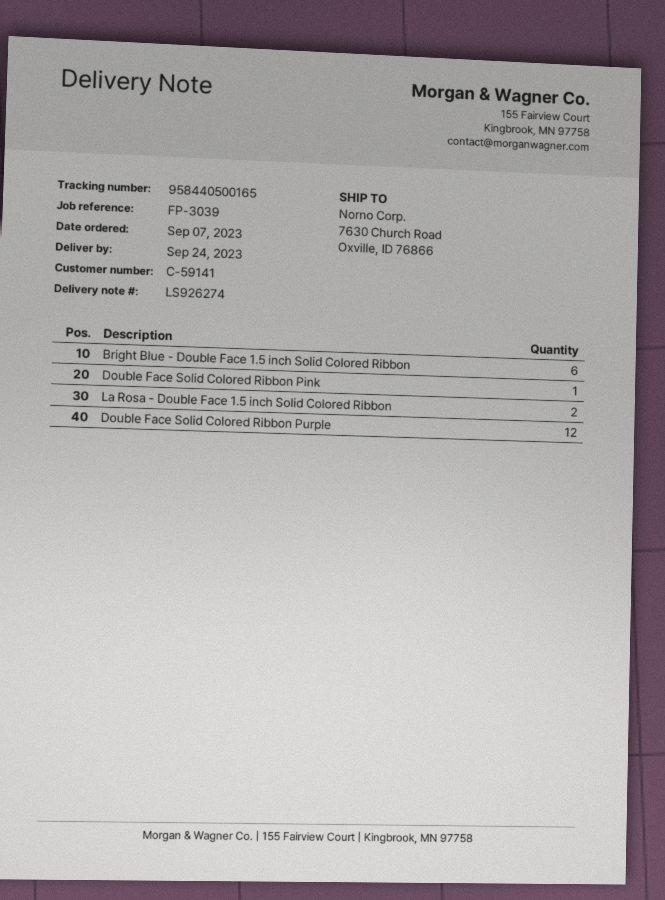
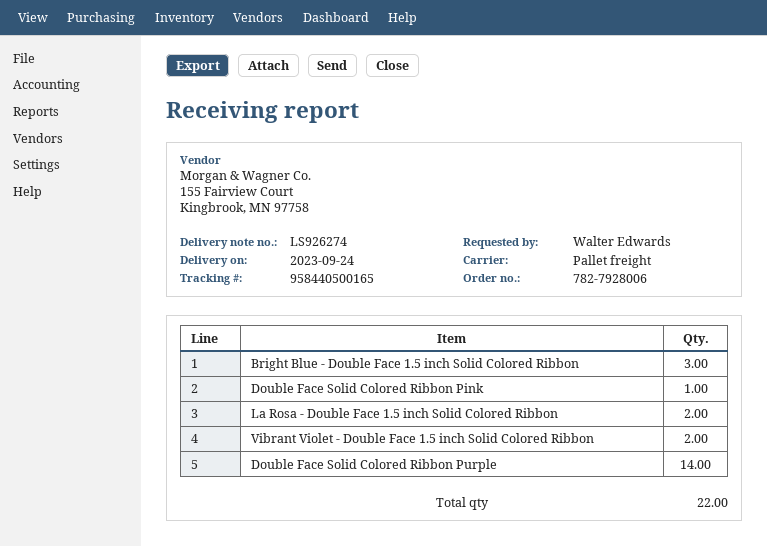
Bright Blue - Double Face 1.5 inch Solid Colored Ribbon: 6 -> 3
Double Face Solid Colored Ribbon Purple: 12 -> 14
Vibrant Violet - Double Face 1.5 inch Solid Colored Ribbon: none -> 2

